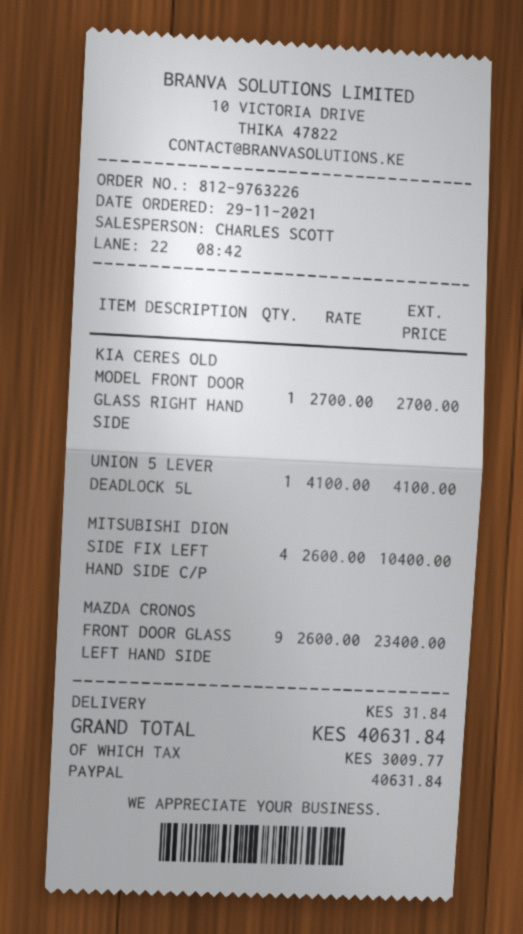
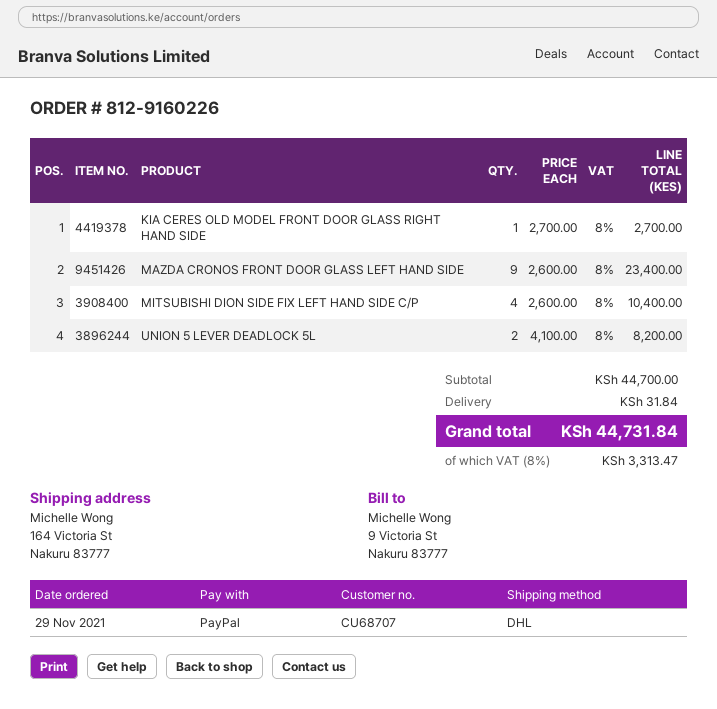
order number: 812-9763226 -> 812-9160226
UNION 5 LEVER DEADLOCK 5L: 1 x 4100.00 = 4100.00 -> 2 x 4100.00 = 8200.00
tax: 3009.77 -> 3313.47
total: 40631.84 -> 44731.84

